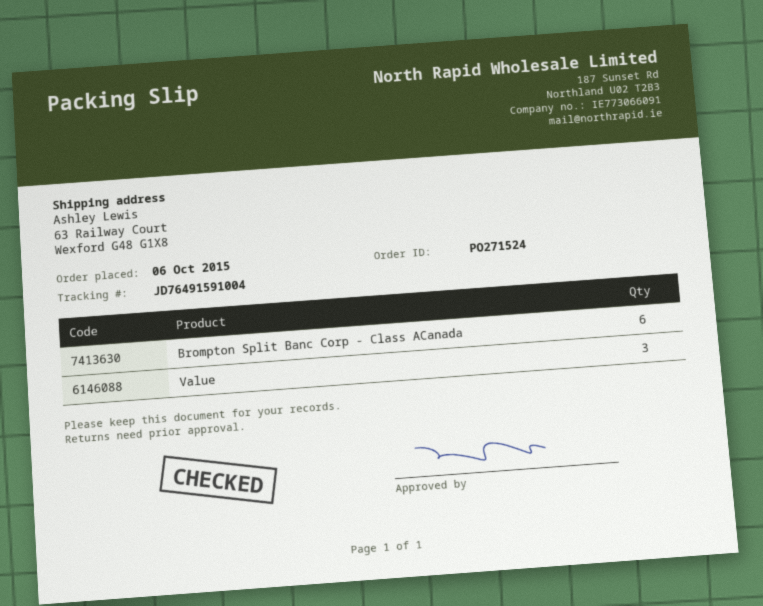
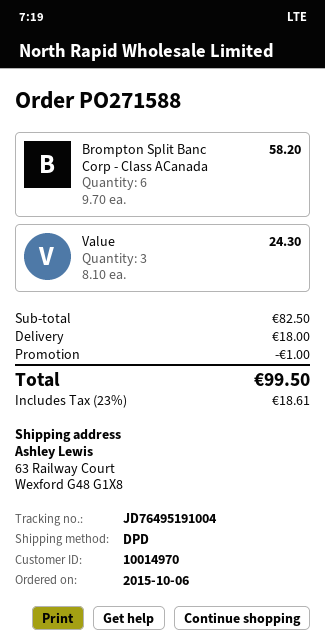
order number: PO271524 -> PO271588
tracking number: JD76491591004 -> JD76495191004

